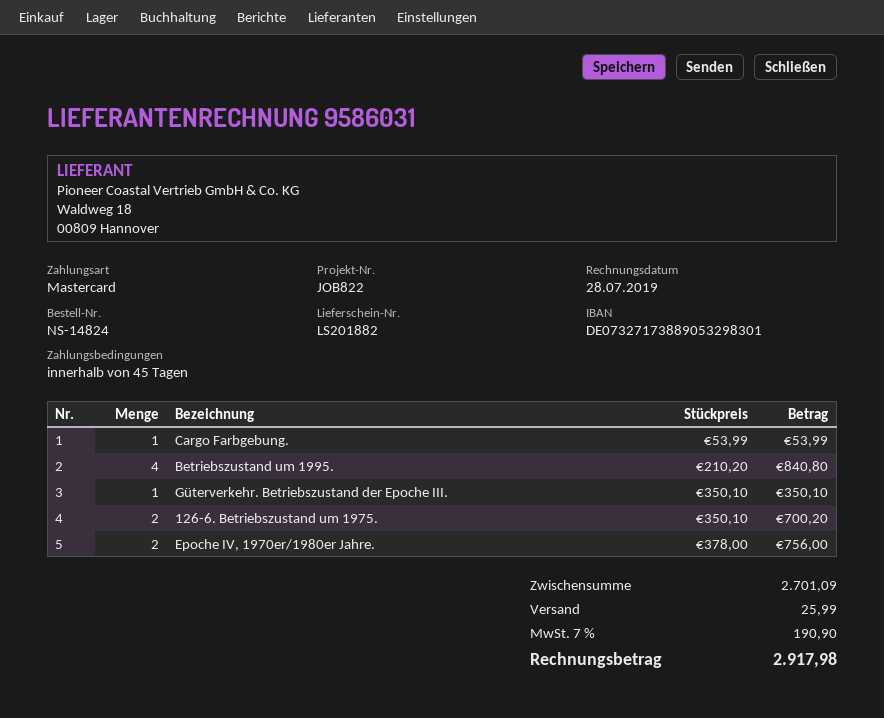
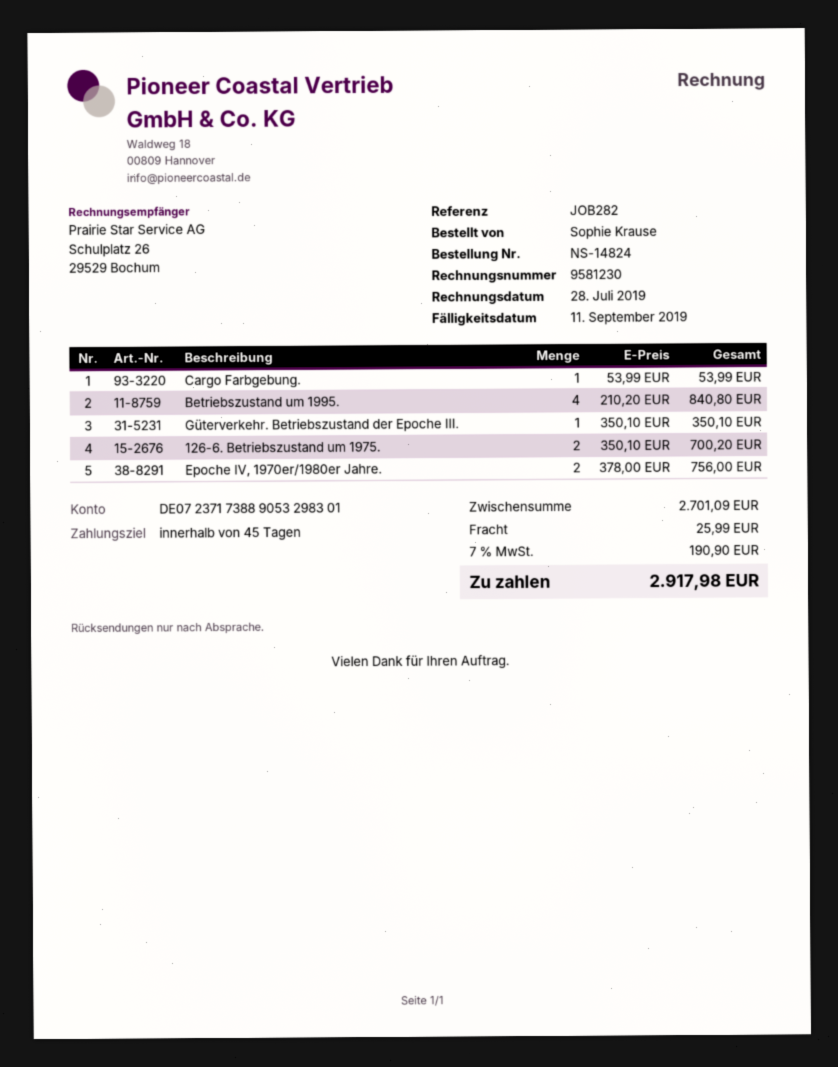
invoice number: 9586031 -> 9581230
reference: JOB822 -> JOB282
bank account: DE07327173889053298301 -> DE07237173889053298301

